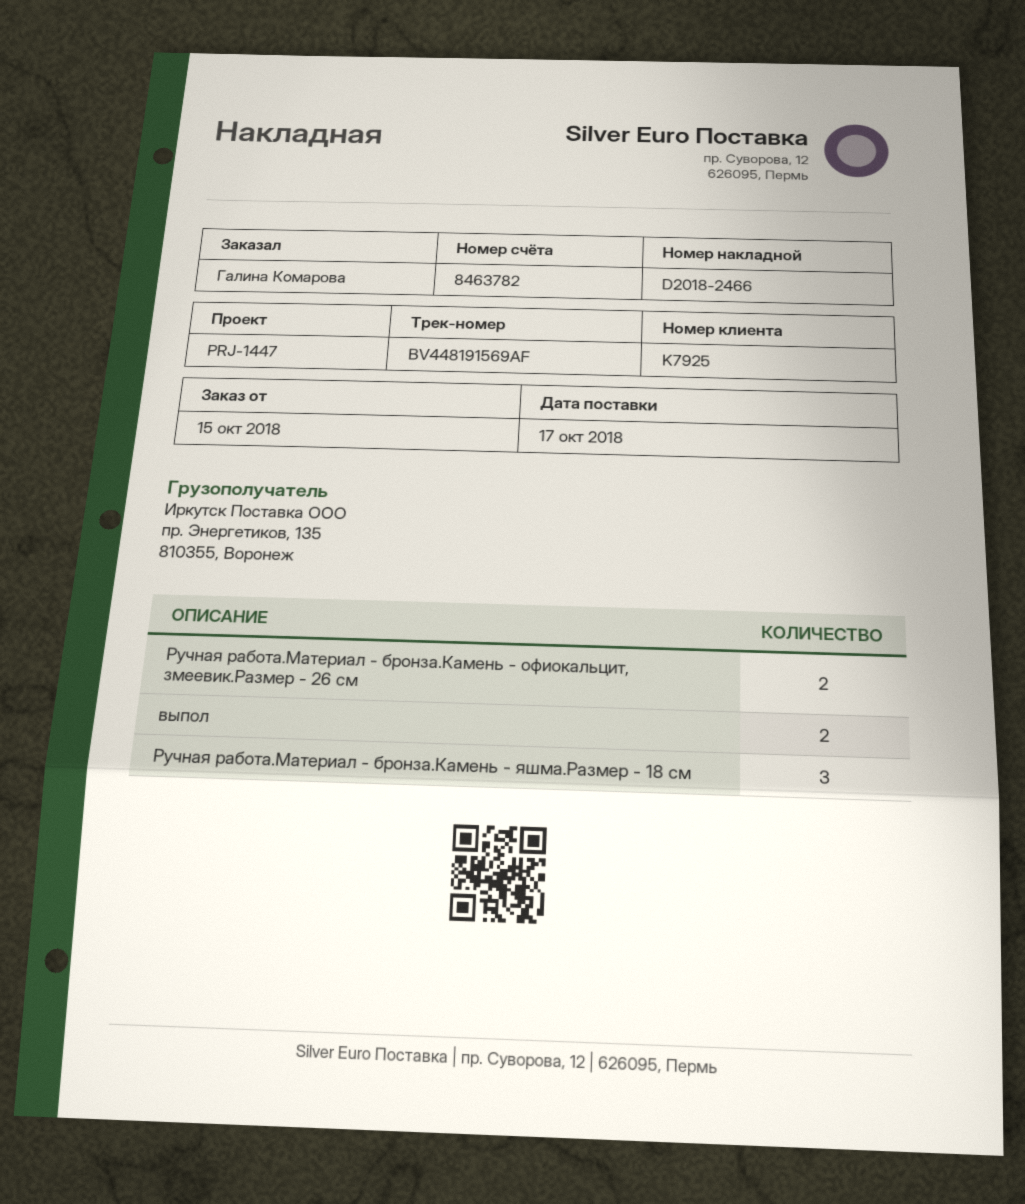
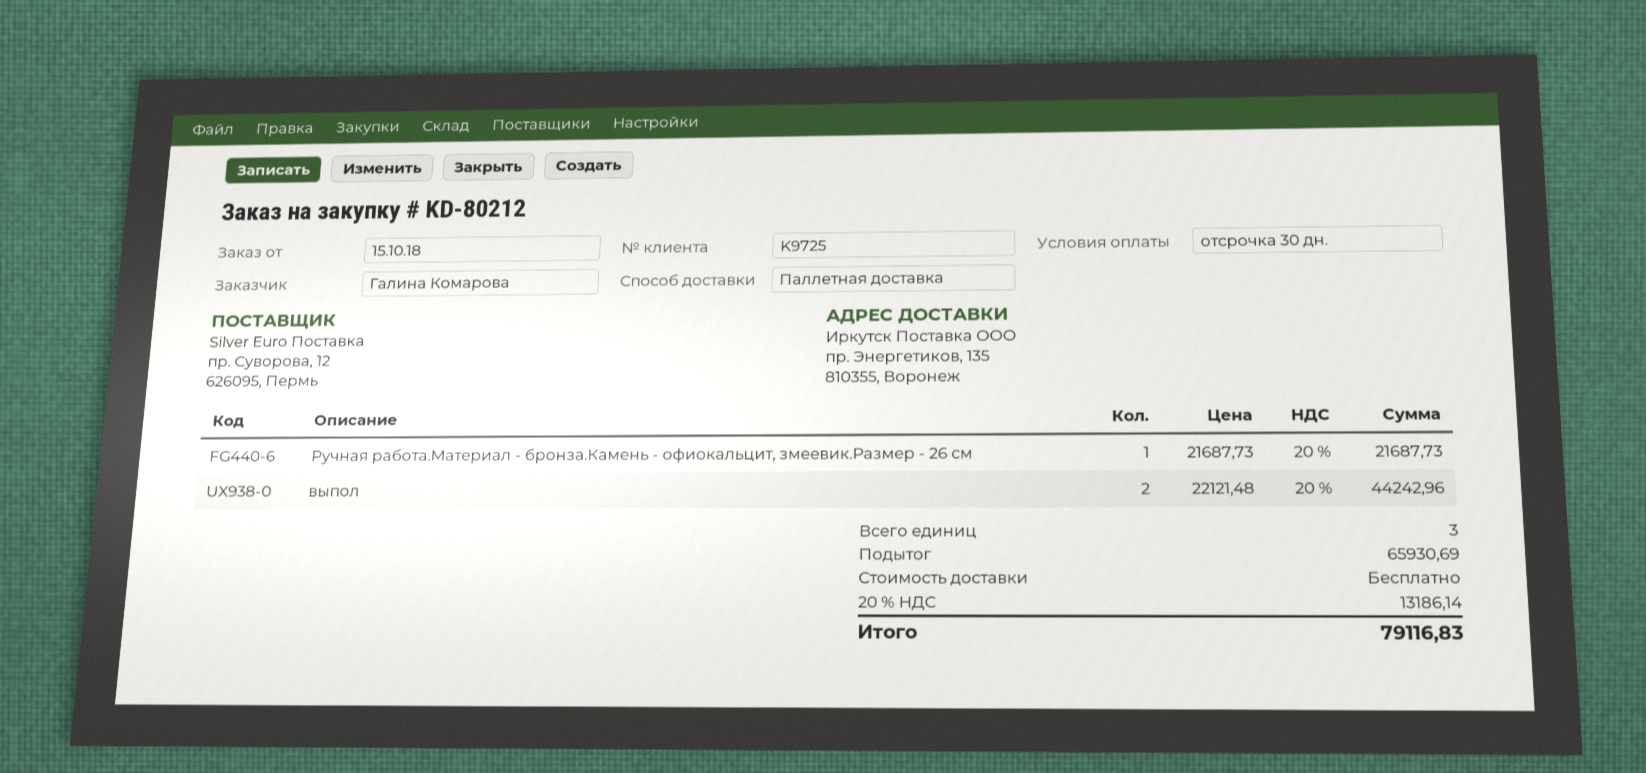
customer number: K7925 -> K9725
Ручная работа.Материал - бронза.Камень - офиокальцит, змеевик.Размер - 26 см: 2 -> 1
Ручная работа.Материал - бронза.Камень - яшма.Размер - 18 см: 3 -> none

